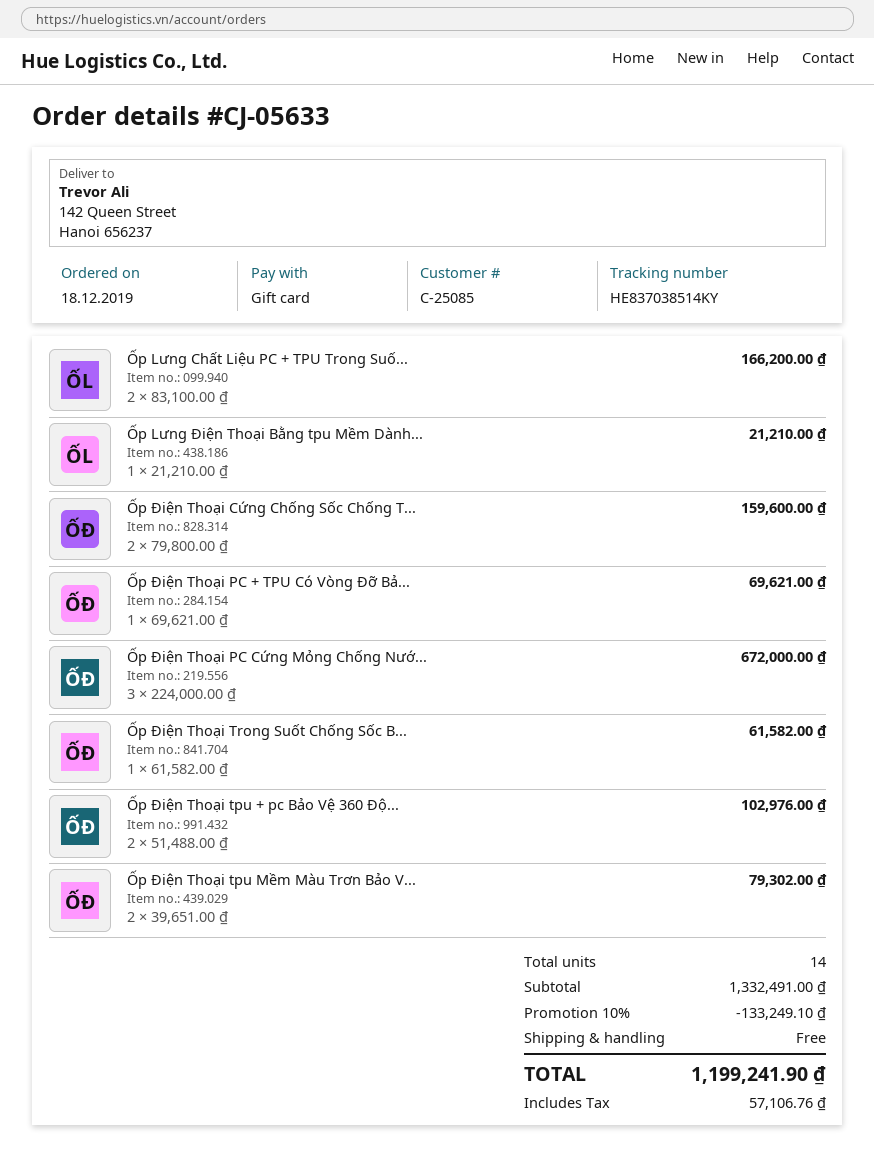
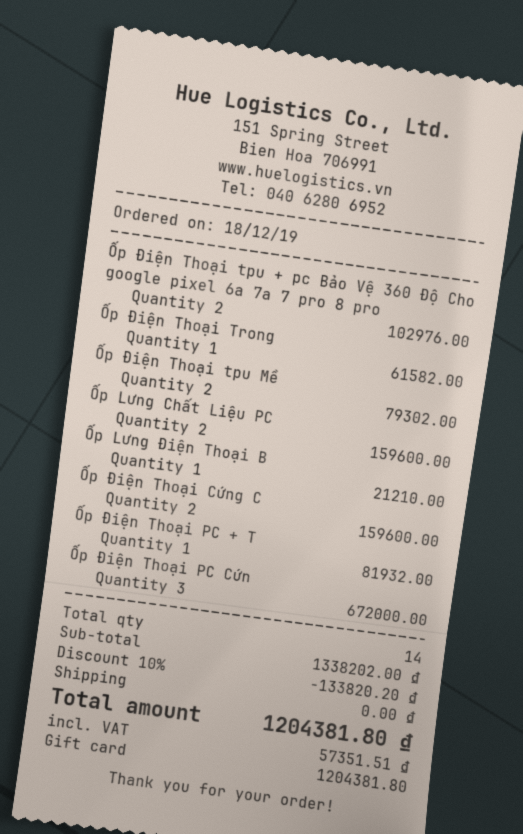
Ốp Lưng Chất Liệu PC + TPU Trong Suố...: 2 for 166200.00 -> 2 for 159600.00
Ốp Điện Thoại PC + TPU Có Vòng Đỡ Bả...: 1 for 69621.00 -> 1 for 81932.00
subtotal: 1332491.00 -> 1338202.00
discount: 10% = 133249.10 -> 10% = 133820.20
tax: 57106.76 -> 57351.51
total: 1199241.90 -> 1204381.80

